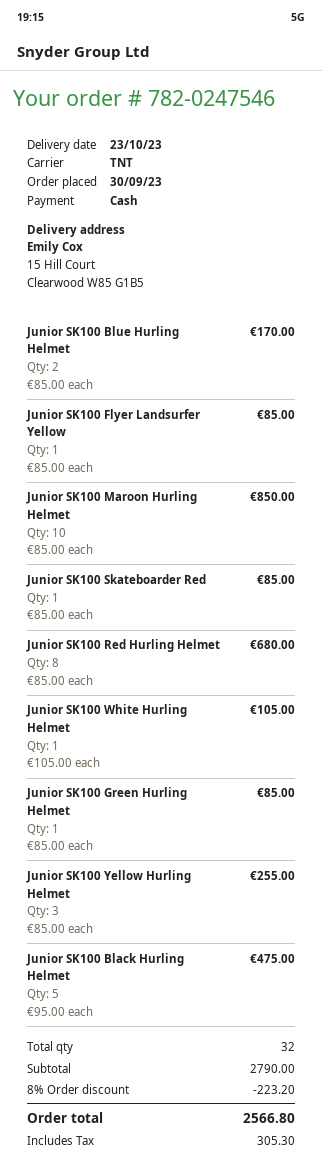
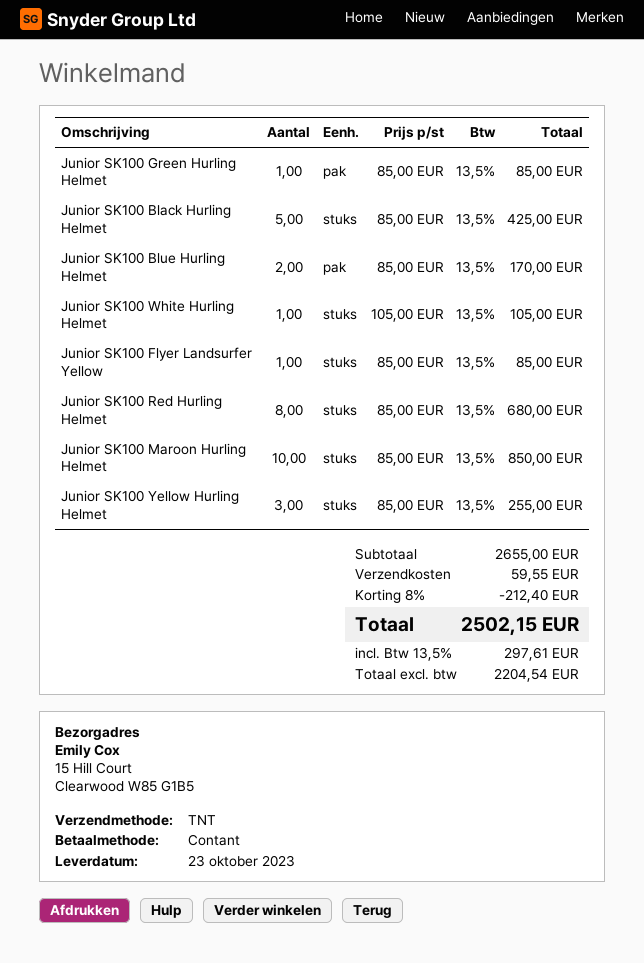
Junior SK100 Skateboarder Red: 1 x 85.00 = 85.00 -> none
Junior SK100 Black Hurling Helmet: 5 x 95.00 = 475.00 -> 5 x 85.00 = 425.00
subtotal: 2790.00 -> 2655.00
discount: 8% = 223.20 -> 8% = 212.40
shipping: none -> 59.55
tax: 305.30 -> 297.61
total: 2566.80 -> 2502.15

